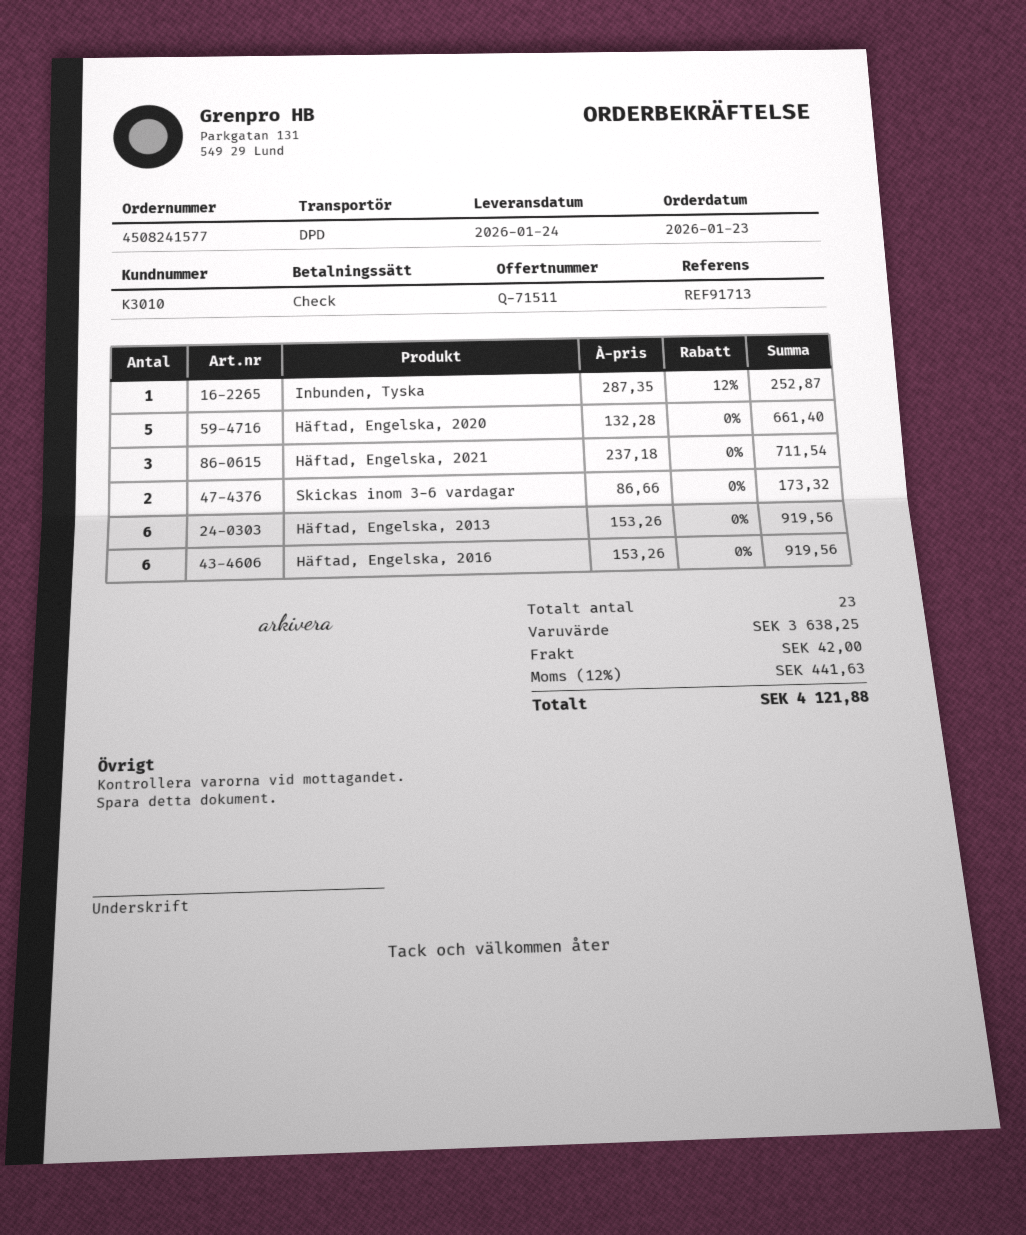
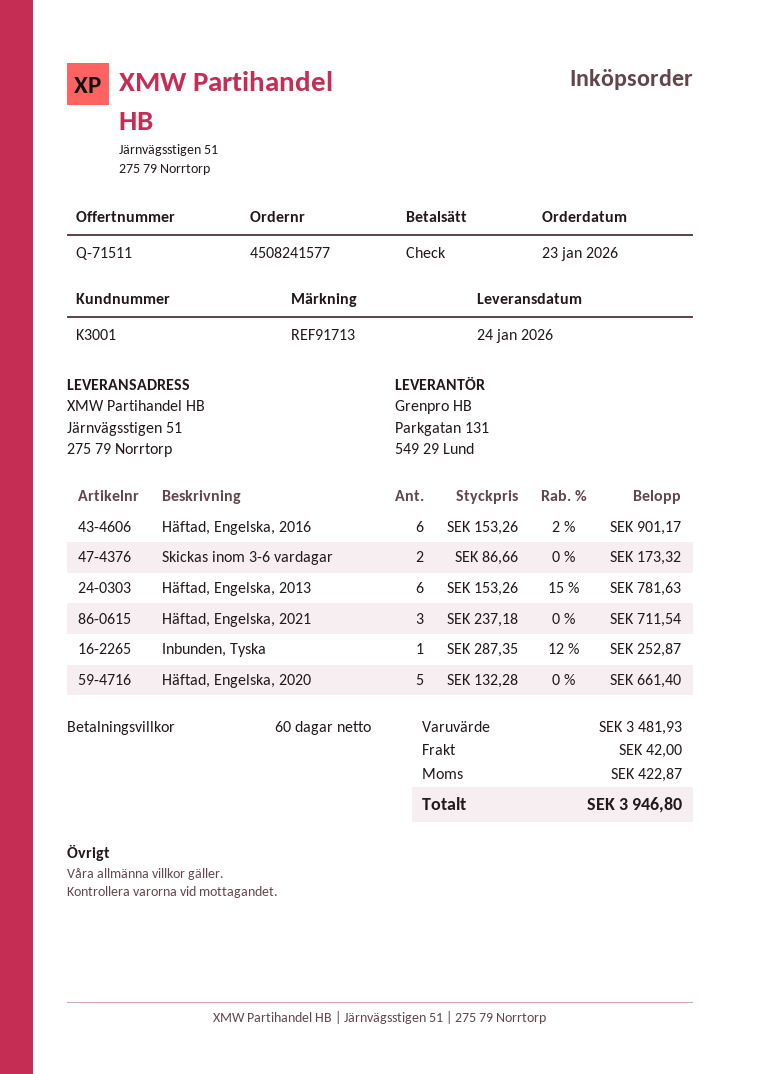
customer number: K3010 -> K3001
Häftad, Engelska, 2013: 6 x 153.26 = 919.56 -> 6 x 153.26 - 15% = 781.63
Häftad, Engelska, 2016: 6 x 153.26 = 919.56 -> 6 x 153.26 - 2% = 901.17
subtotal: 3638.25 -> 3481.93
tax: 441.63 -> 422.87
total: 4121.88 -> 3946.80

